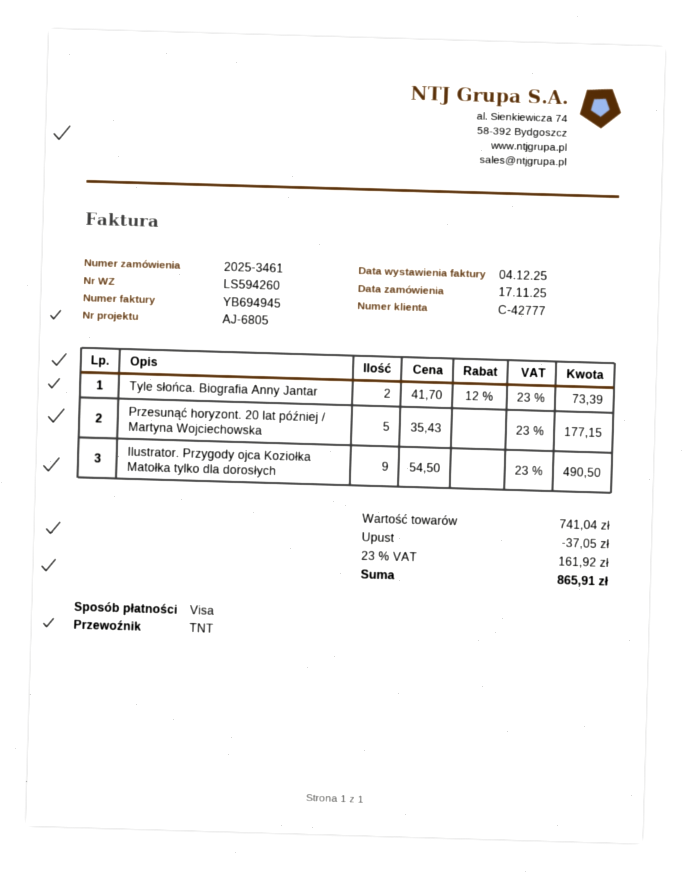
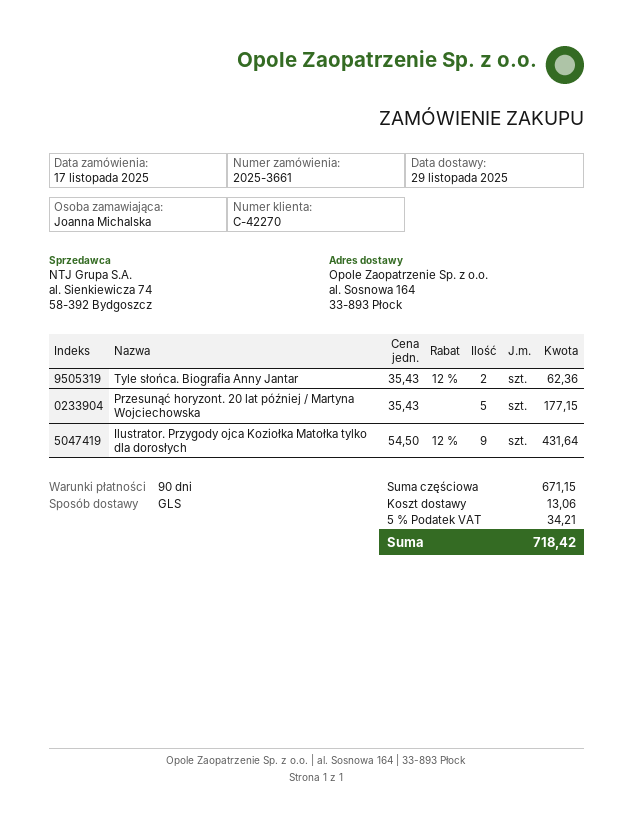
order number: 2025-3461 -> 2025-3661
customer number: C-42777 -> C-42270
shipping method: TNT -> GLS
Tyle słońca. Biografia Anny Jantar: 2 x 41.70 - 12% = 73.39 -> 2 x 35.43 - 12% = 62.36
Ilustrator. Przygody ojca Koziołka Matołka tylko dla dorosłych: 9 x 54.50 = 490.50 -> 9 x 54.50 - 12% = 431.64
subtotal: 741.04 -> 671.15
discount: 37.05 -> none
shipping: none -> 13.06
tax: 23% = 161.92 -> 5% = 34.21
total: 865.91 -> 718.42

